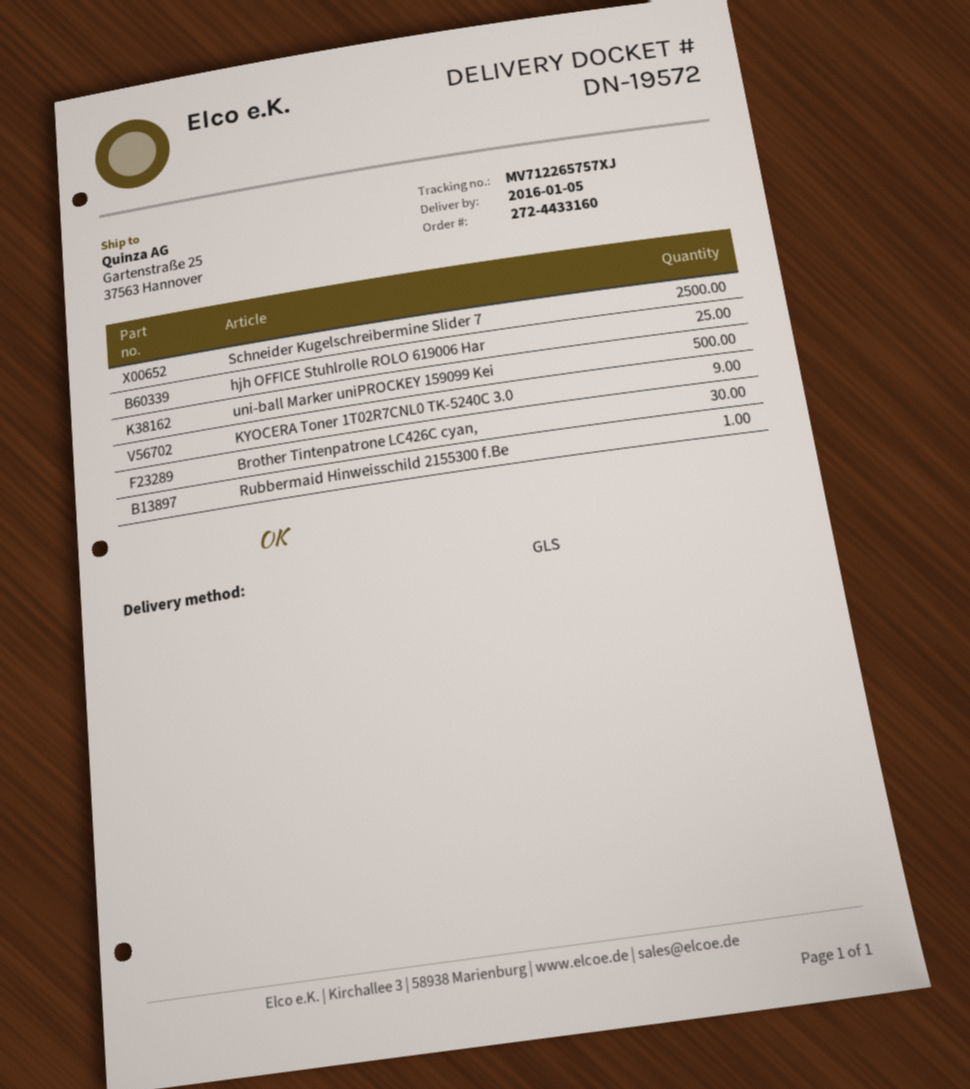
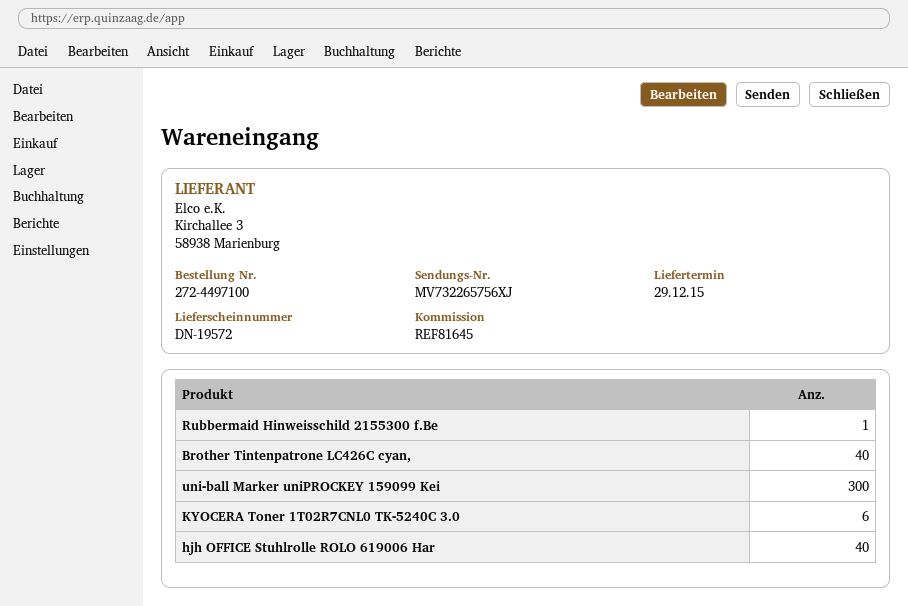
order number: 272-4433160 -> 272-4497100
delivery date: 2016-01-05 -> 2015-12-29
tracking number: MV712265757XJ -> MV732265756XJ
Schneider Kugelschreibermine Slider 7: 2500 -> none
hjh OFFICE Stuhlrolle ROLO 619006 Har: 25 -> 40
uni-ball Marker uniPROCKEY 159099 Kei: 500 -> 300
KYOCERA Toner 1T02R7CNL0 TK-5240C 3.0: 9 -> 6
Brother Tintenpatrone LC426C cyan,: 30 -> 40

